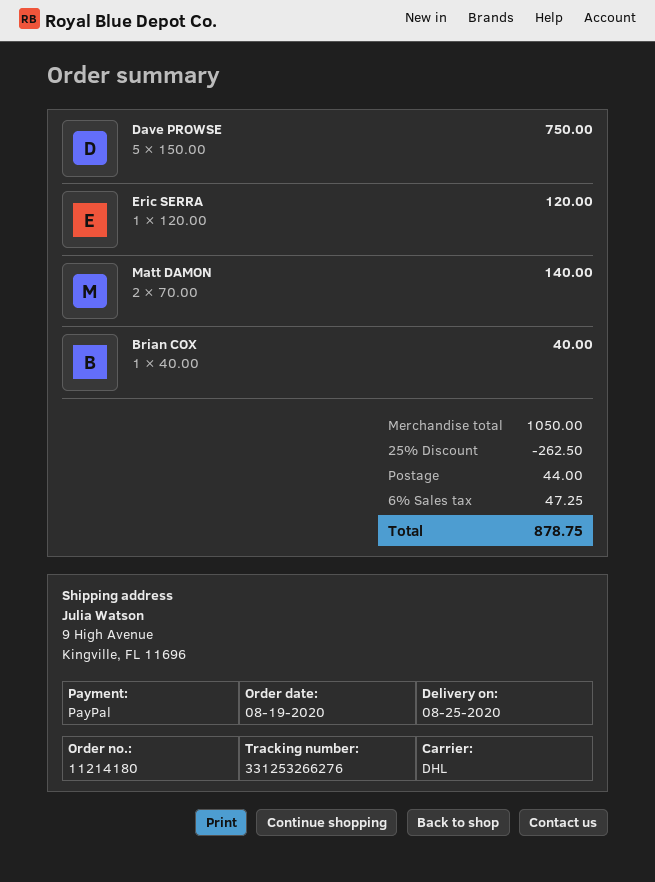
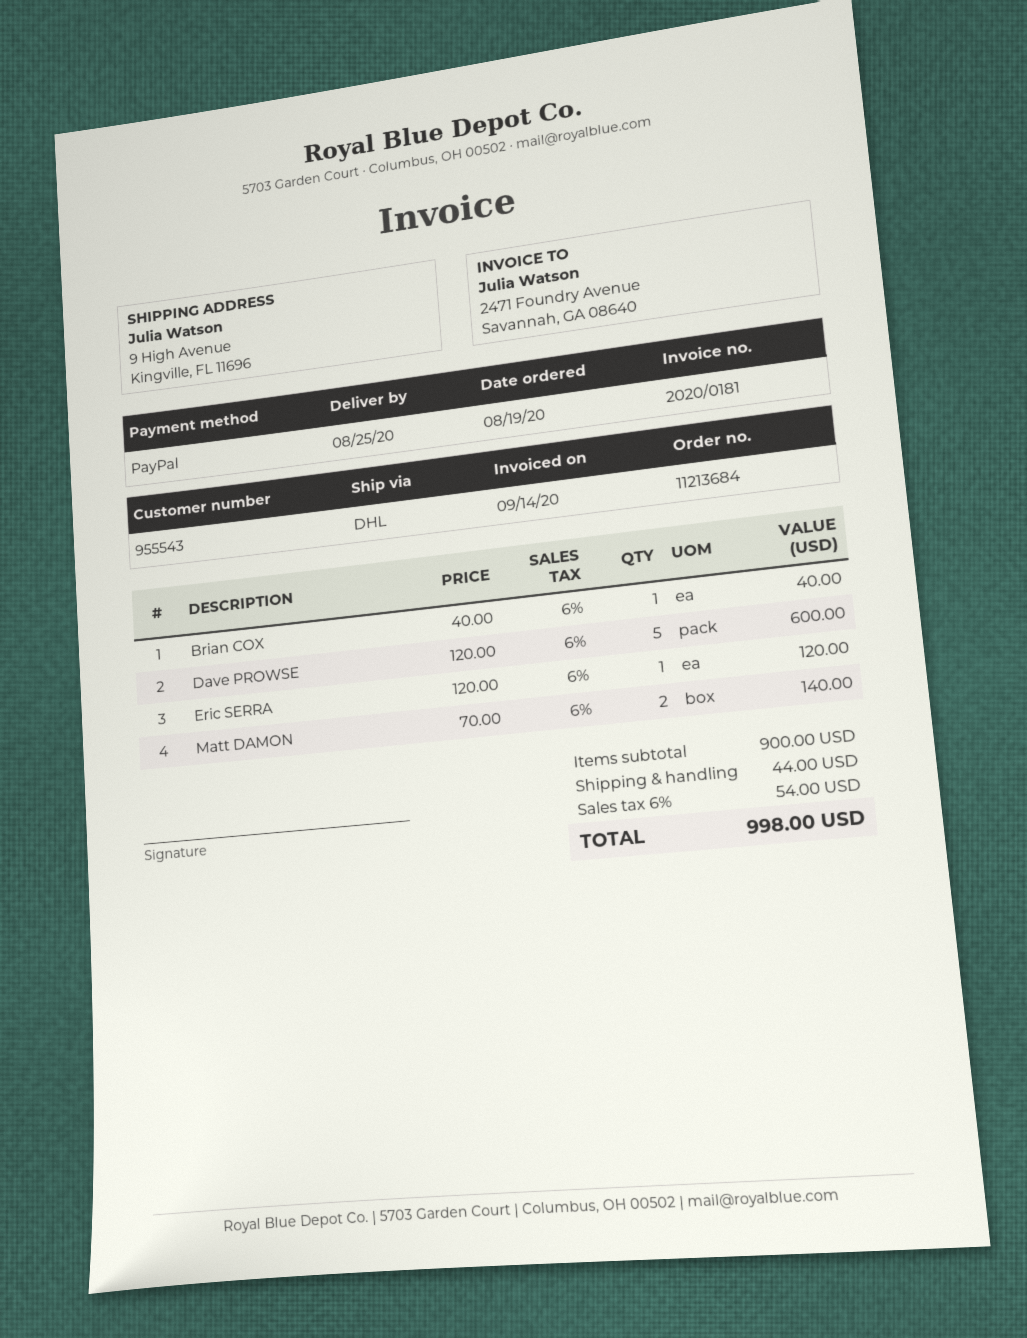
order number: 11214180 -> 11213684
Dave PROWSE: 5 x 150.00 = 750.00 -> 5 x 120.00 = 600.00
subtotal: 1050.00 -> 900.00
discount: 25% = 262.50 -> none
tax: 6% = 47.25 -> 6% = 54.00
total: 878.75 -> 998.00

